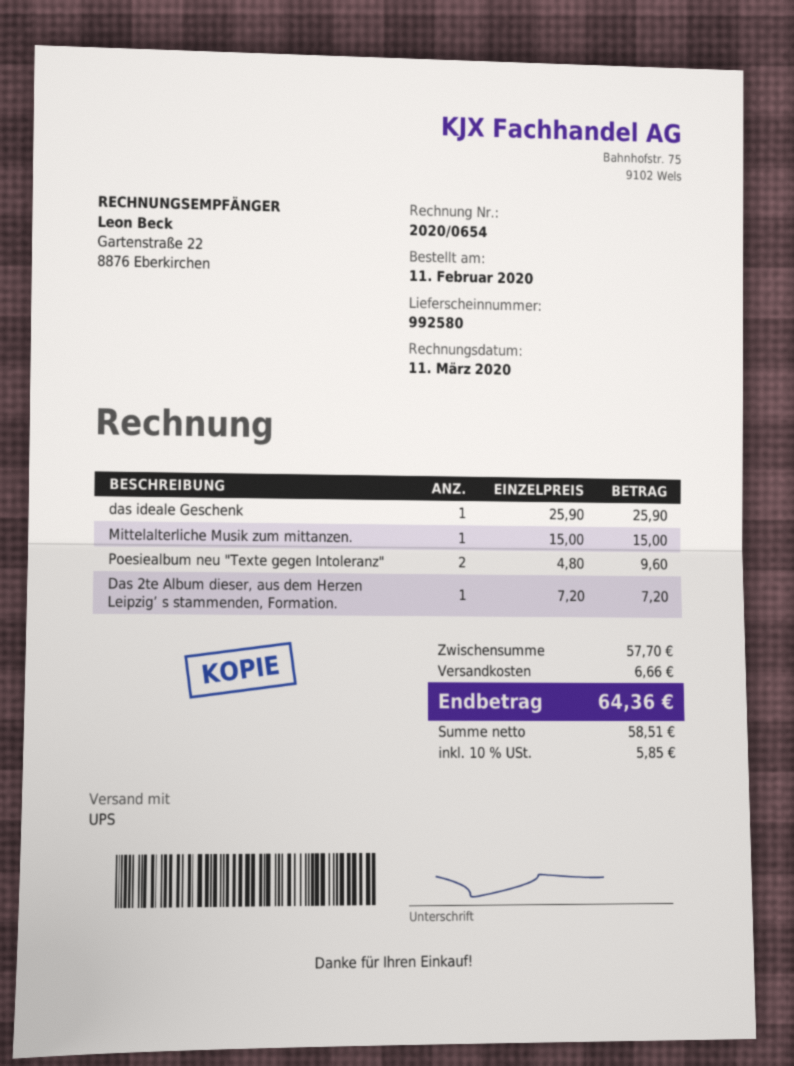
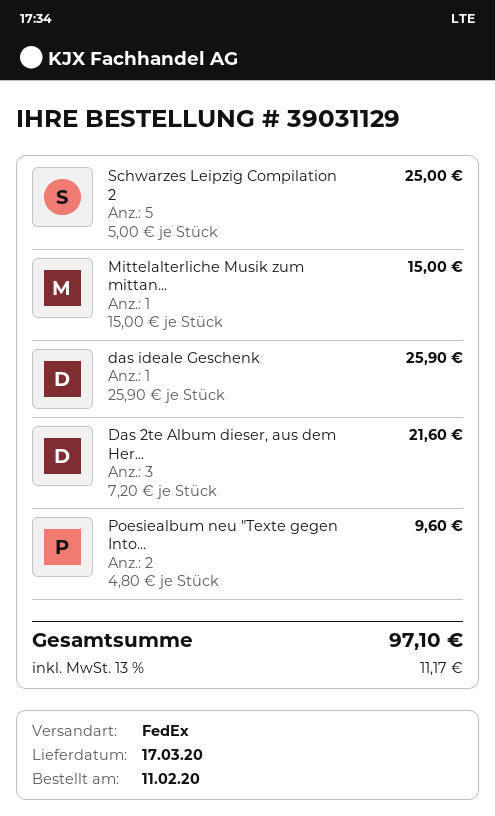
shipping method: UPS -> FedEx
Das 2te Album dieser, aus dem Herzen Leipzig’ s stammenden, Formation.: 1 x 7.20 = 7.20 -> 3 x 7.20 = 21.60
Schwarzes Leipzig Compilation 2: none -> 5 x 5.00 = 25.00
shipping: 6.66 -> none
tax: 10% = 5.85 -> 13% = 11.17
total: 64.36 -> 97.10

